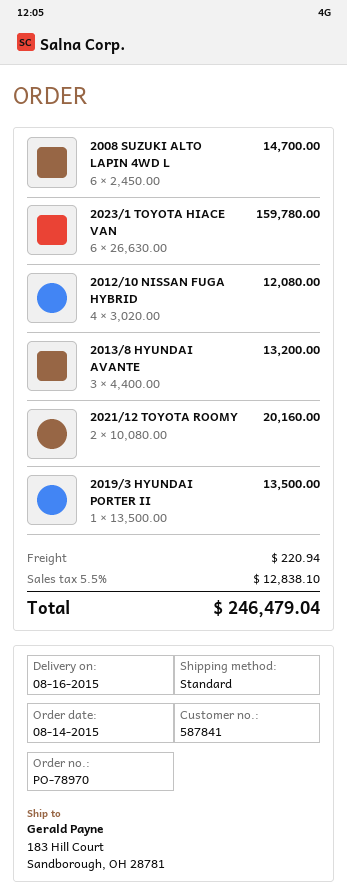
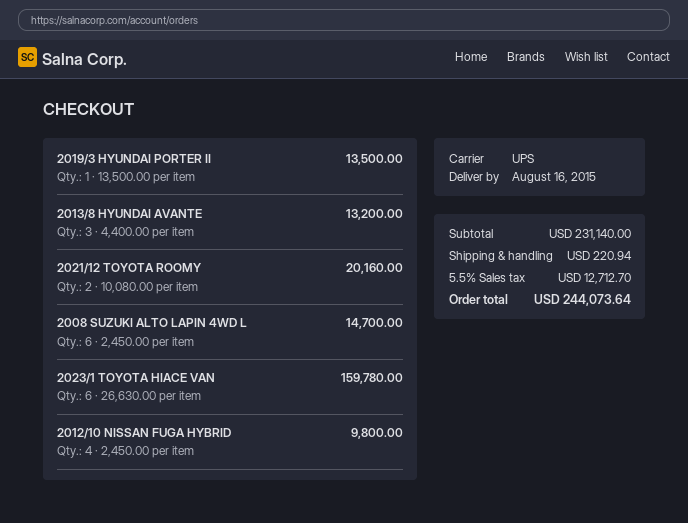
shipping method: standard -> UPS
2012/10 NISSAN FUGA HYBRID: 4 x 3020.00 = 12080.00 -> 4 x 2450.00 = 9800.00
tax: 5.5% = 12838.10 -> 5.5% = 12712.70
total: 246479.04 -> 244073.64

